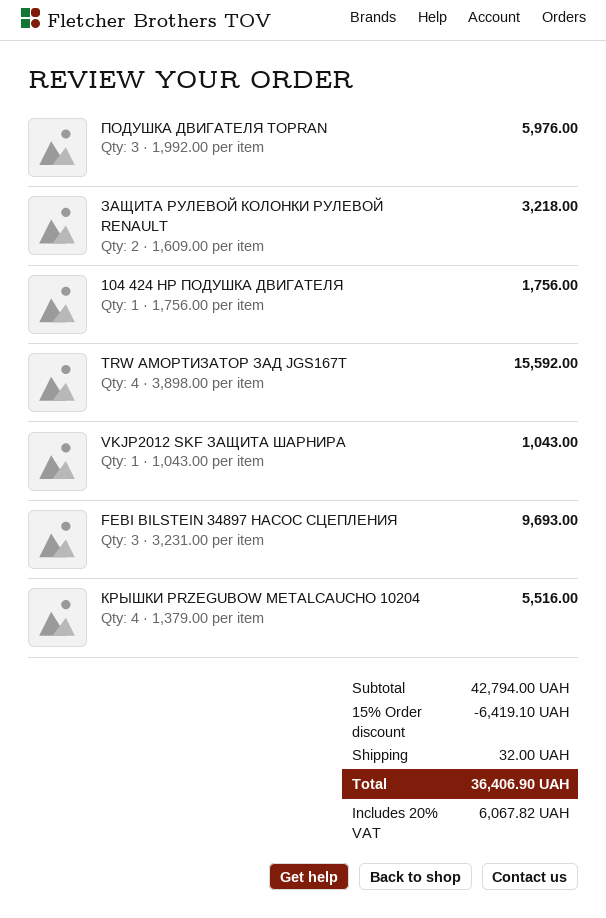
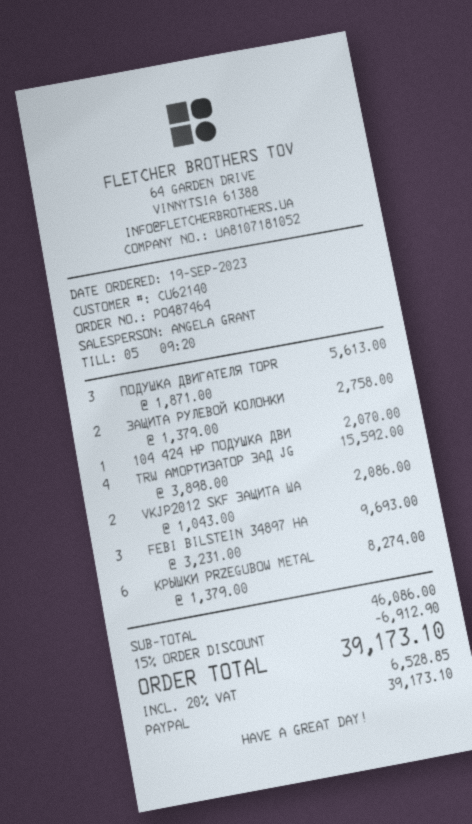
ПОДУШКА ДВИГАТЕЛЯ TOPRAN: 3 x 1992.00 = 5976.00 -> 3 x 1871.00 = 5613.00
ЗАЩИТА РУЛЕВОЙ КОЛОНКИ РУЛЕВОЙ RENAULT: 2 x 1609.00 = 3218.00 -> 2 x 1379.00 = 2758.00
104 424 HP ПОДУШКА ДВИГАТЕЛЯ: 1 x 1756.00 = 1756.00 -> 1 x 2070.00 = 2070.00
VKJP2012 SKF ЗАЩИТА ШАРНИРА: 1 x 1043.00 = 1043.00 -> 2 x 1043.00 = 2086.00
КРЫШКИ PRZEGUBOW METALCAUCHO 10204: 4 x 1379.00 = 5516.00 -> 6 x 1379.00 = 8274.00
subtotal: 42794.00 -> 46086.00
discount: 15% = 6419.10 -> 15% = 6912.90
shipping: 32.00 -> none
tax: 20% = 6067.82 -> 20% = 6528.85
total: 36406.90 -> 39173.10

